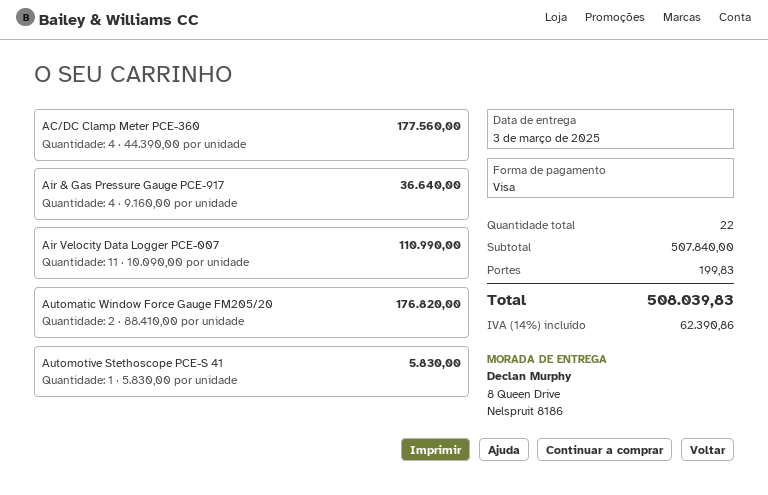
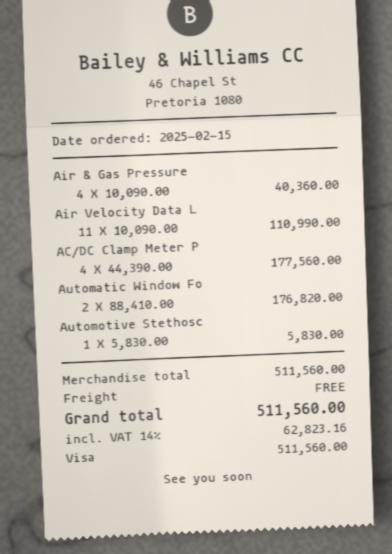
Air & Gas Pressure Gauge PCE-917: 4 x 9160.00 = 36640.00 -> 4 x 10090.00 = 40360.00
subtotal: 507840.00 -> 511560.00
shipping: 199.83 -> 0.00
tax: 14% = 62390.86 -> 14% = 62823.16
total: 508039.83 -> 511560.00

